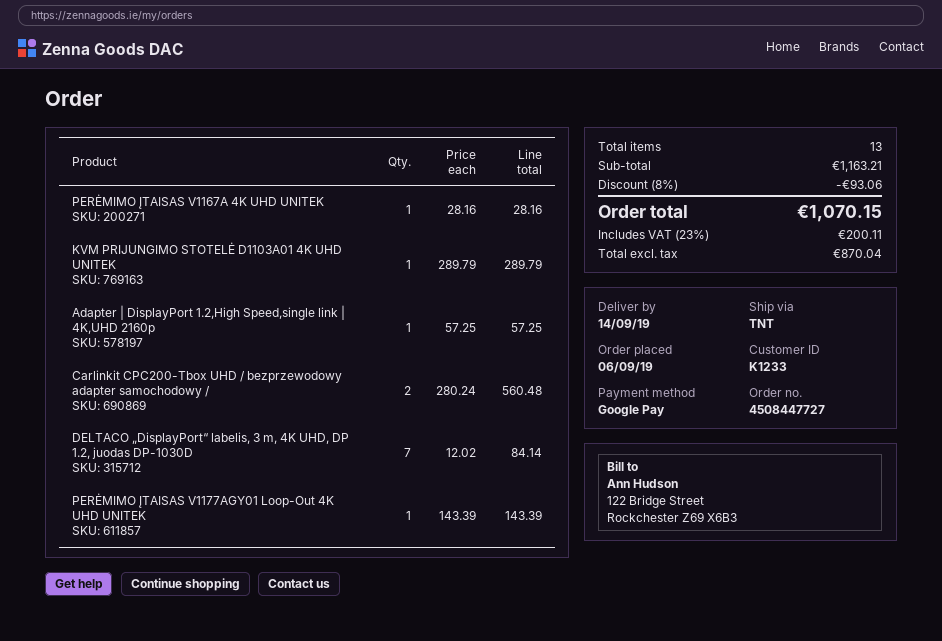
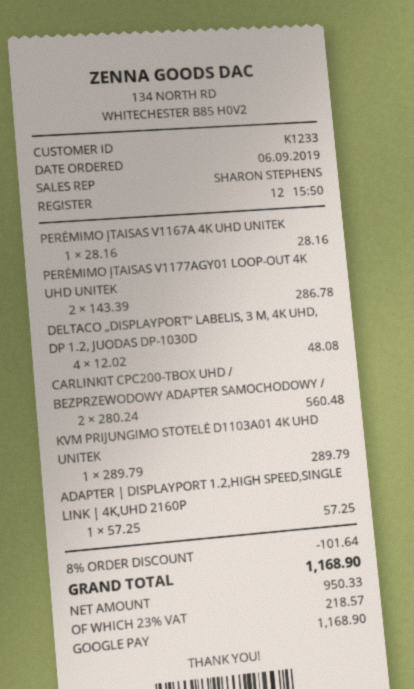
DELTACO „DisplayPort“ labelis, 3 m, 4K UHD, DP 1.2, juodas DP-1030D: 7 x 12.02 = 84.14 -> 4 x 12.02 = 48.08
PERĖMIMO ĮTAISAS V1177AGY01 Loop-Out 4K UHD UNITEK: 1 x 143.39 = 143.39 -> 2 x 143.39 = 286.78
discount: 8% = 93.06 -> 8% = 101.64
net: 870.04 -> 950.33
tax: 23% = 200.11 -> 23% = 218.57
total: 1070.15 -> 1168.90

